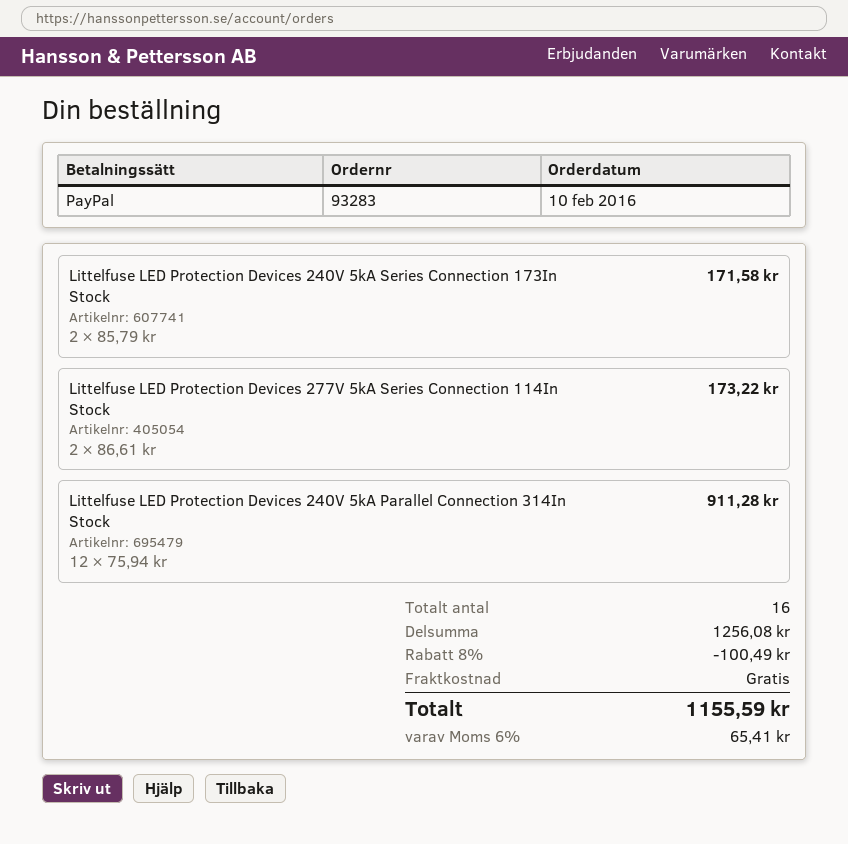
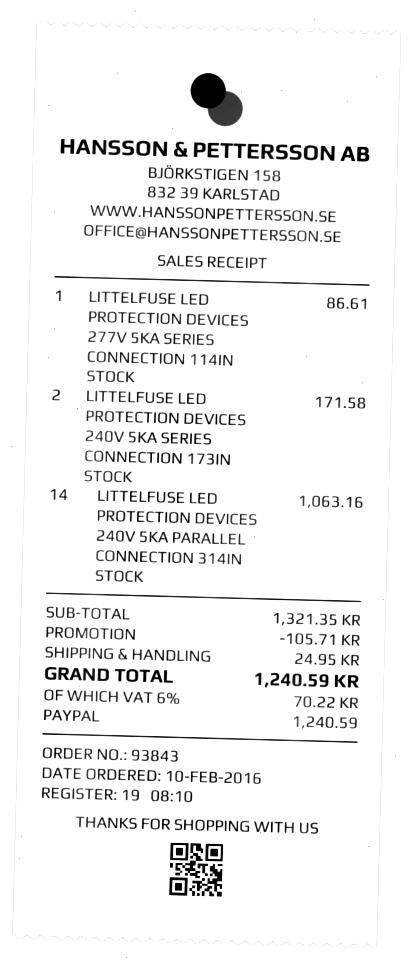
order number: 93283 -> 93843
Littelfuse LED Protection Devices 277V 5kA Series Connection 114In Stock: 2 for 173.22 -> 1 for 86.61
Littelfuse LED Protection Devices 240V 5kA Parallel Connection 314In Stock: 12 for 911.28 -> 14 for 1063.16
subtotal: 1256.08 -> 1321.35
discount: 100.49 -> 105.71
shipping: 0.00 -> 24.95
tax: 6% = 65.41 -> 6% = 70.22
total: 1155.59 -> 1240.59

